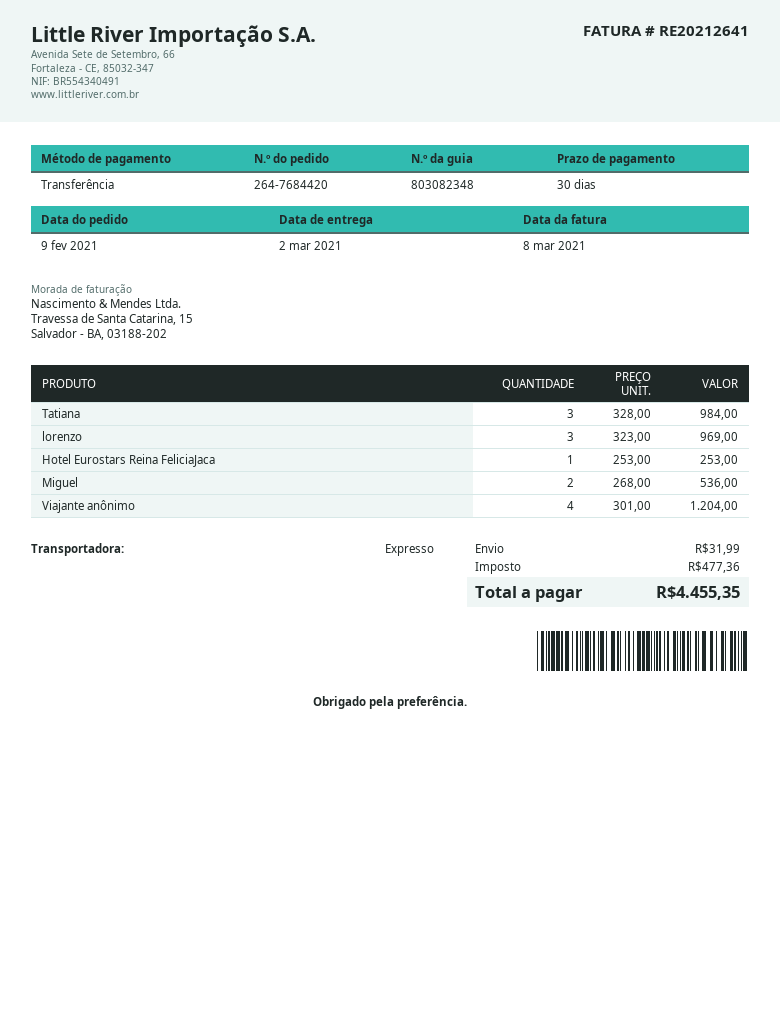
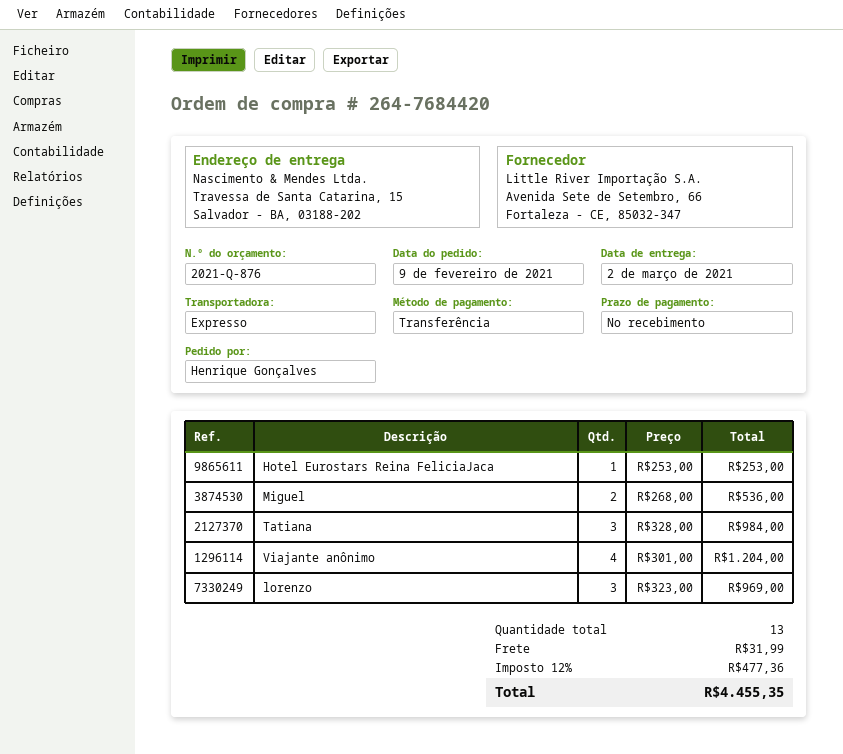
payment terms: 30 days -> on receipt

